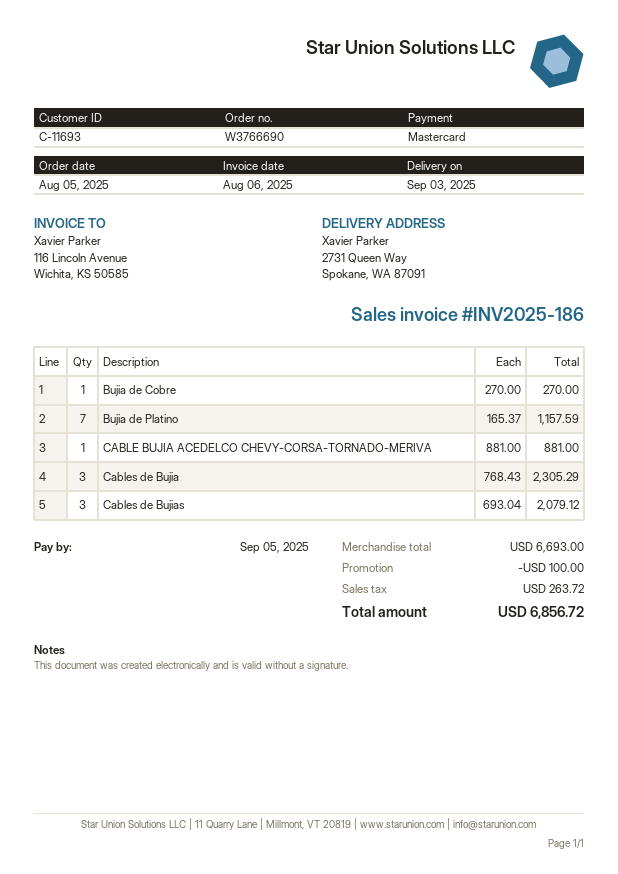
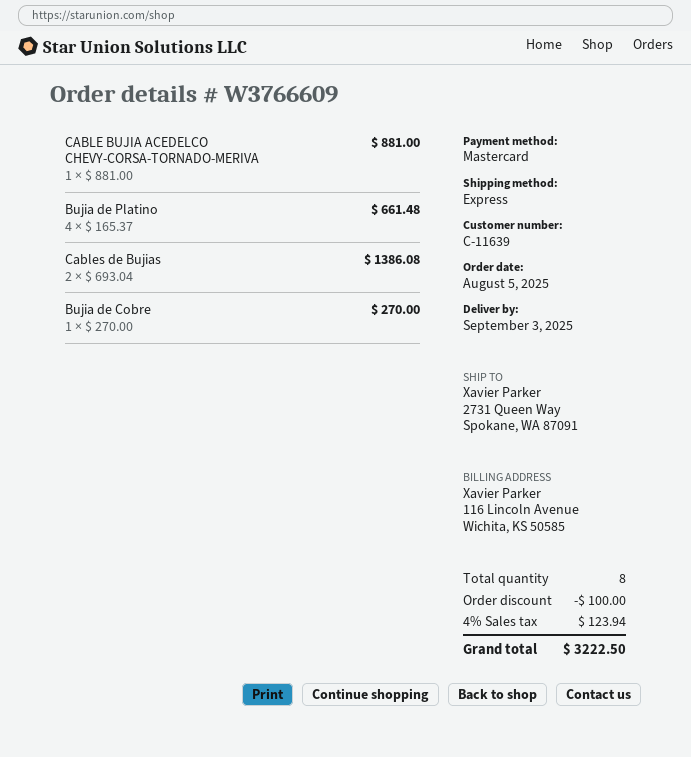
order number: W3766690 -> W3766609
customer number: C-11693 -> C-11639
Bujia de Platino: 7 x 165.37 = 1157.59 -> 4 x 165.37 = 661.48
Cables de Bujia: 3 x 768.43 = 2305.29 -> none
Cables de Bujias: 3 x 693.04 = 2079.12 -> 2 x 693.04 = 1386.08
tax: 263.72 -> 123.94
total: 6856.72 -> 3222.50

